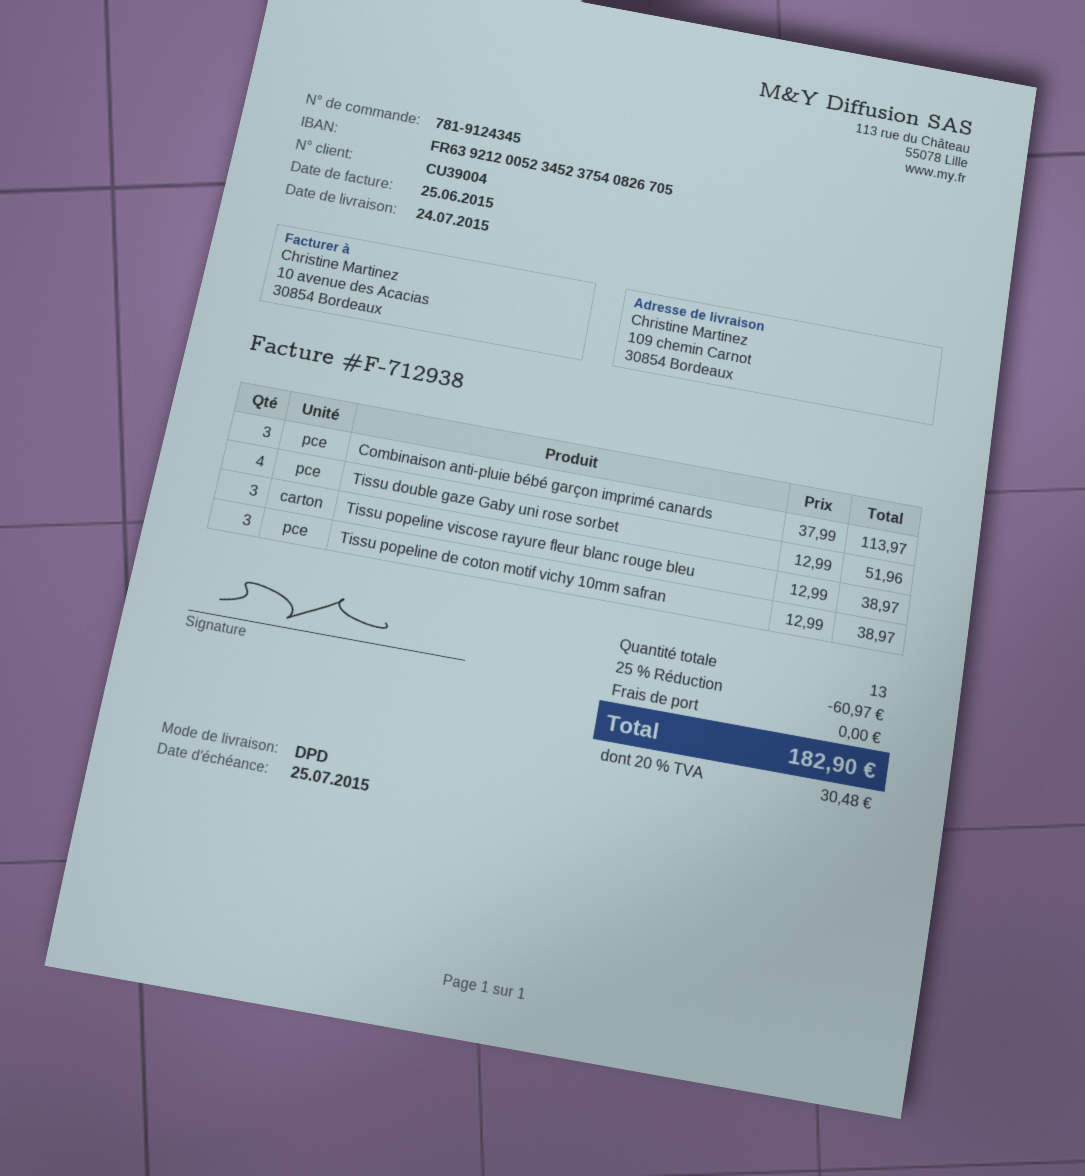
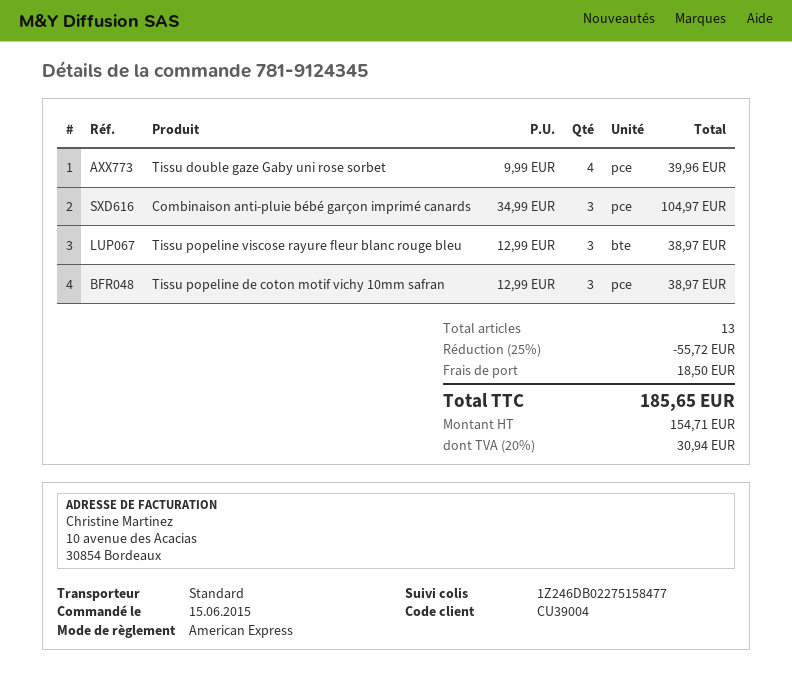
shipping method: DPD -> standard
Combinaison anti-pluie bébé garçon imprimé canards: 3 x 37.99 = 113.97 -> 3 x 34.99 = 104.97
Tissu double gaze Gaby uni rose sorbet: 4 x 12.99 = 51.96 -> 4 x 9.99 = 39.96
discount: 25% = 60.97 -> 25% = 55.72
shipping: 0.00 -> 18.50
tax: 20% = 30.48 -> 20% = 30.94
total: 182.90 -> 185.65

